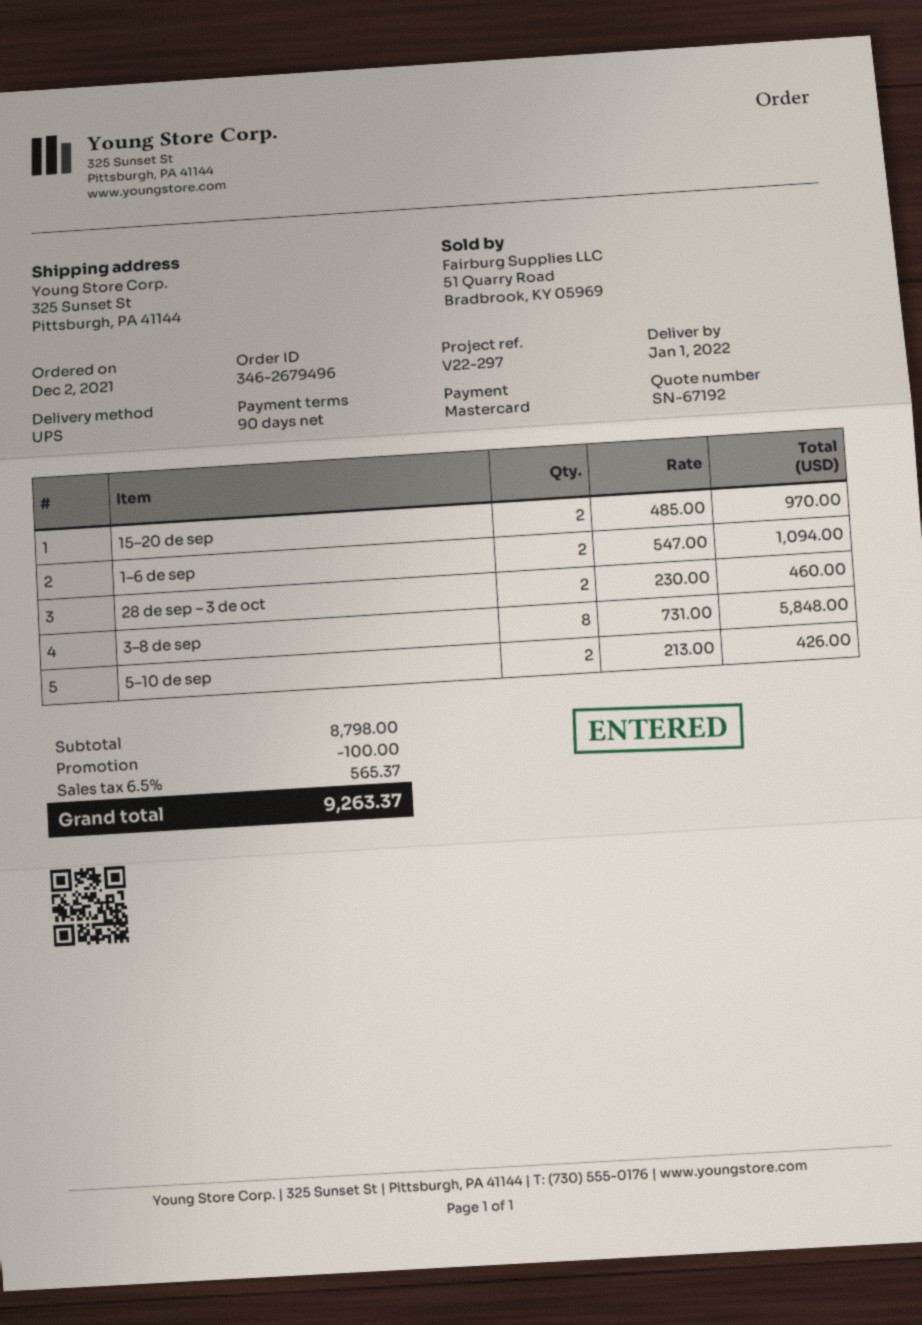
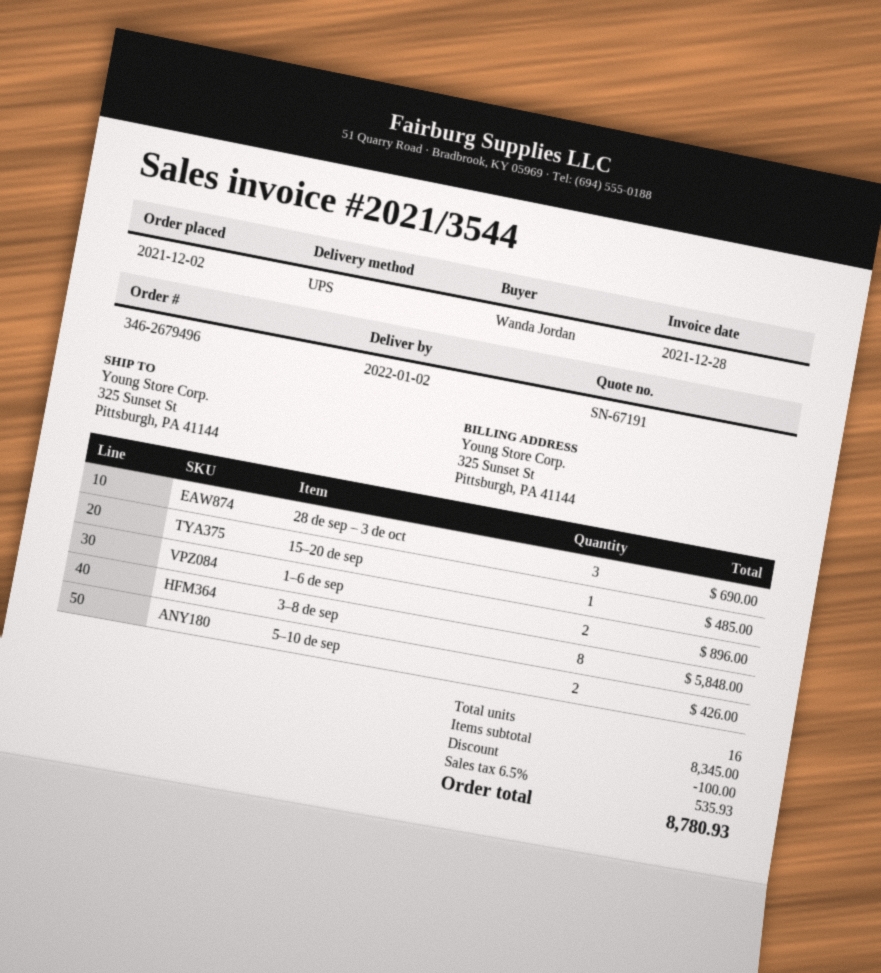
quote number: SN-67192 -> SN-67191
delivery date: 2022-01-01 -> 2022-01-02
15–20 de sep: 2 for 970.00 -> 1 for 485.00
1–6 de sep: 2 for 1094.00 -> 2 for 896.00
28 de sep – 3 de oct: 2 for 460.00 -> 3 for 690.00
subtotal: 8798.00 -> 8345.00
tax: 6.5% = 565.37 -> 6.5% = 535.93
total: 9263.37 -> 8780.93

